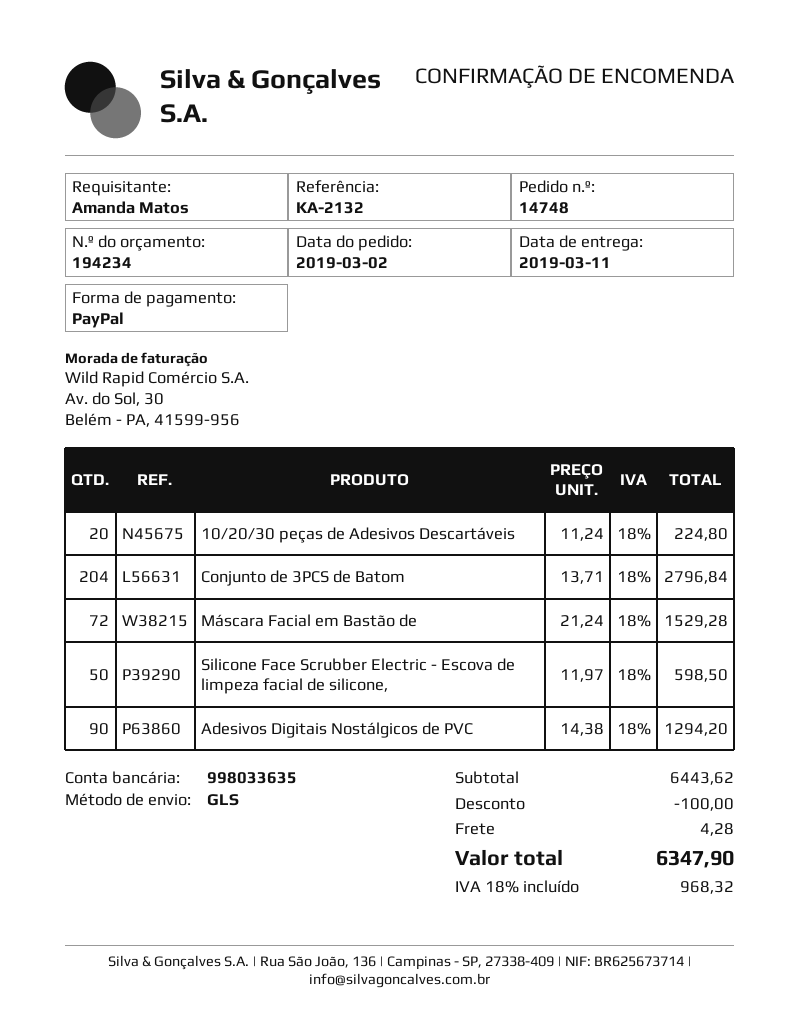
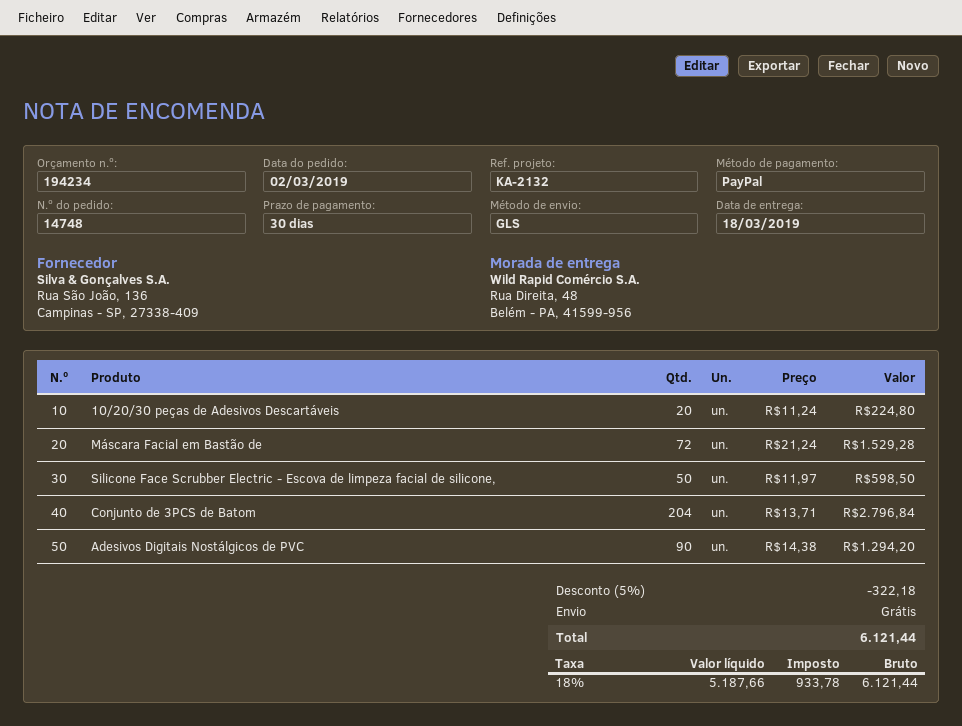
delivery date: 2019-03-11 -> 2019-03-18
discount: 100.00 -> 322.18
shipping: 4.28 -> 0.00
tax: 18% = 968.32 -> 18% = 933.78
total: 6347.90 -> 6121.44

